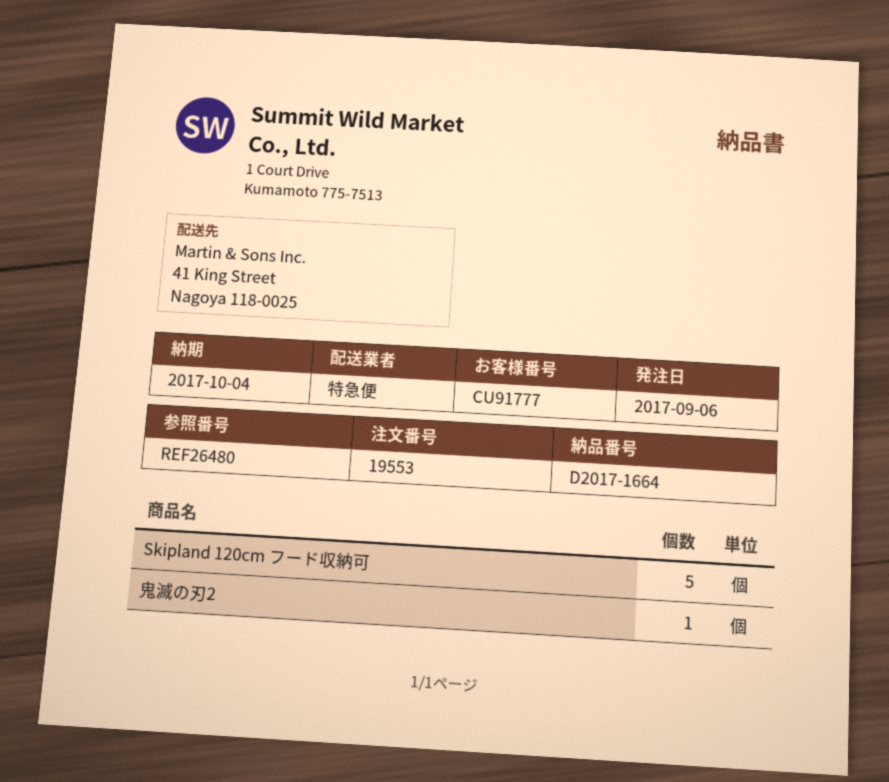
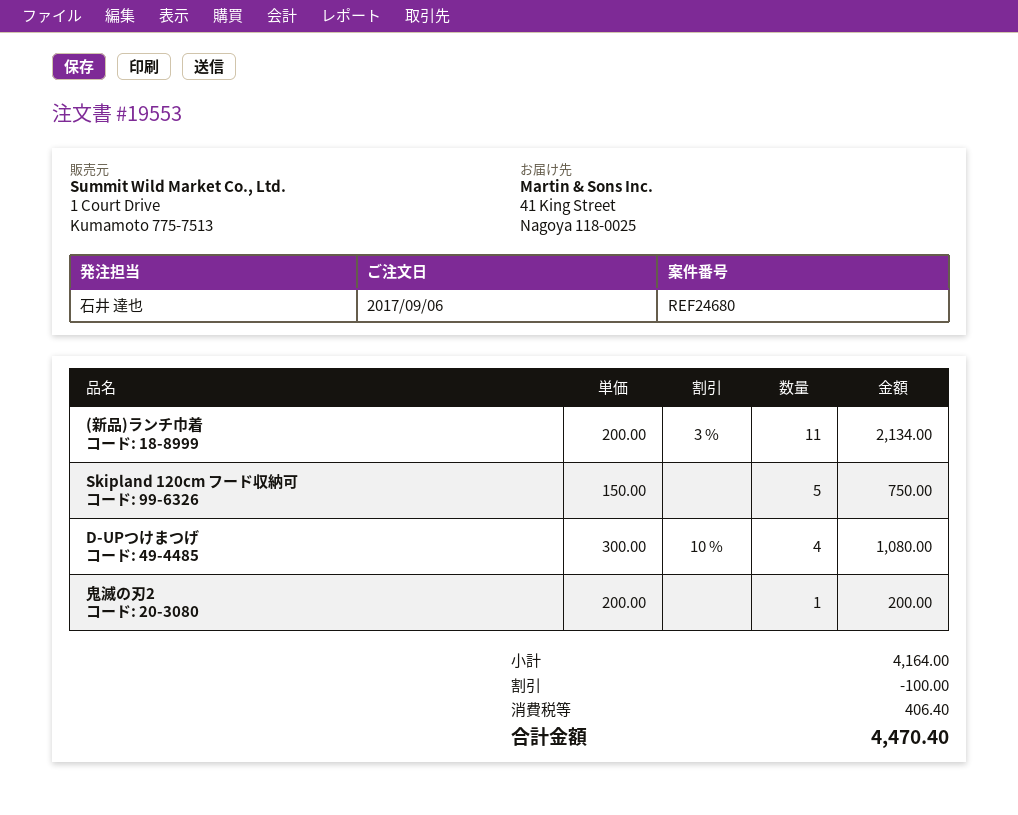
reference: REF26480 -> REF24680
(新品)ランチ巾着: none -> 11
D-UPつけまつげ: none -> 4

